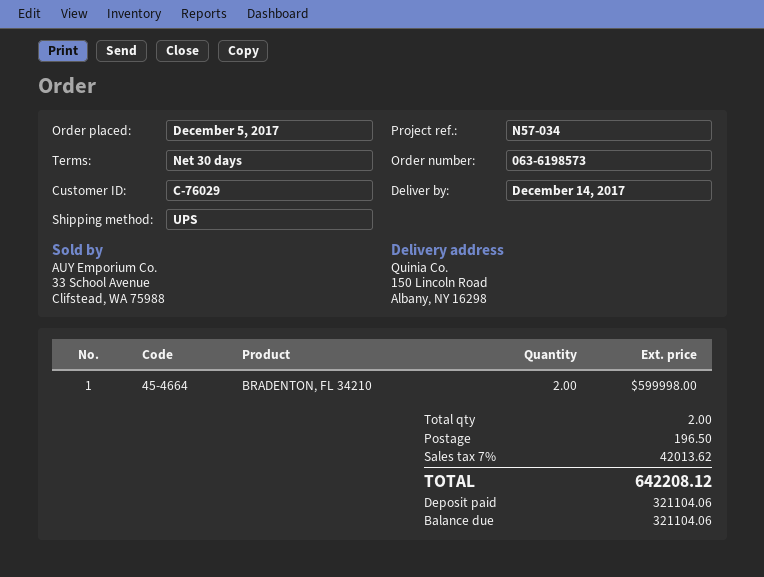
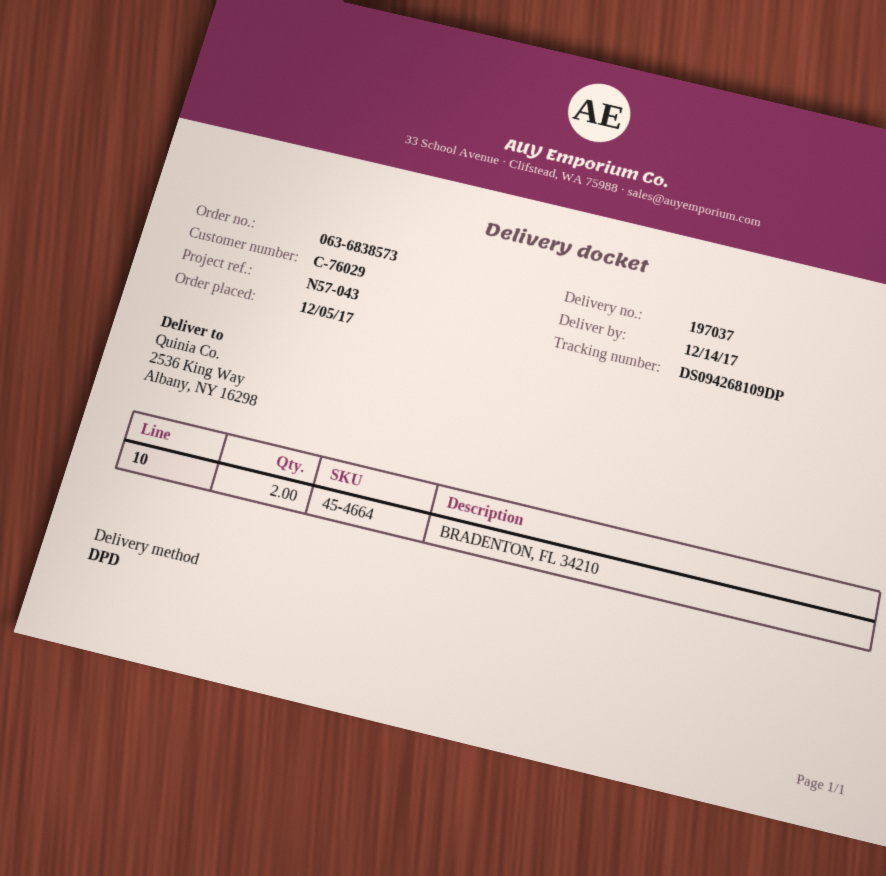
order number: 063-6198573 -> 063-6838573
reference: N57-034 -> N57-043
shipping method: UPS -> DPD
ship to: 150 Lincoln Road, Albany, NY 16298 -> 2536 King Way, Albany, NY 16298

